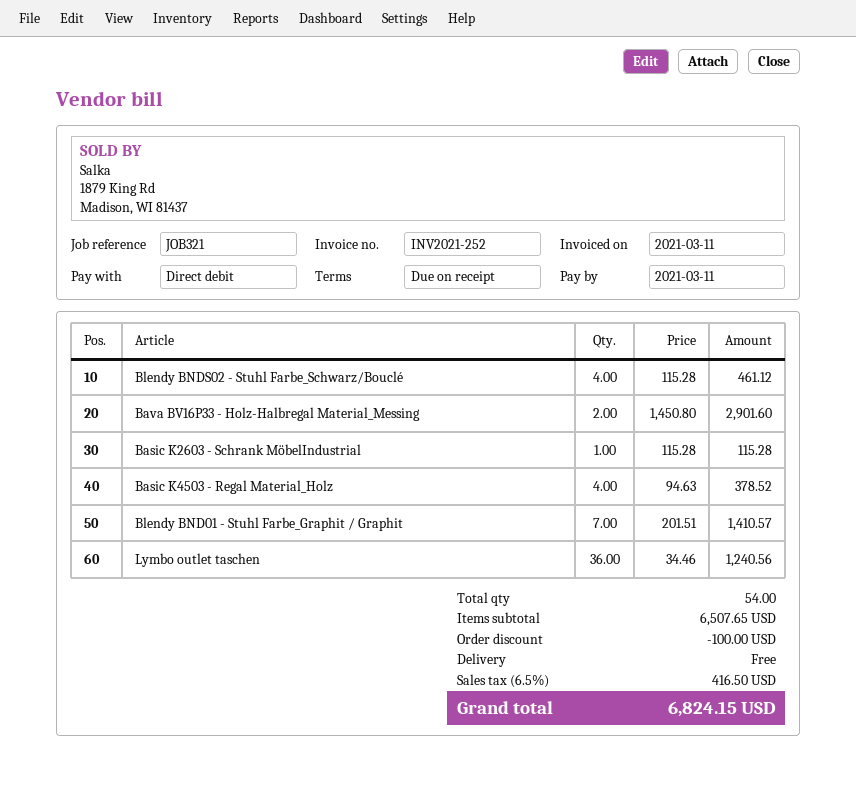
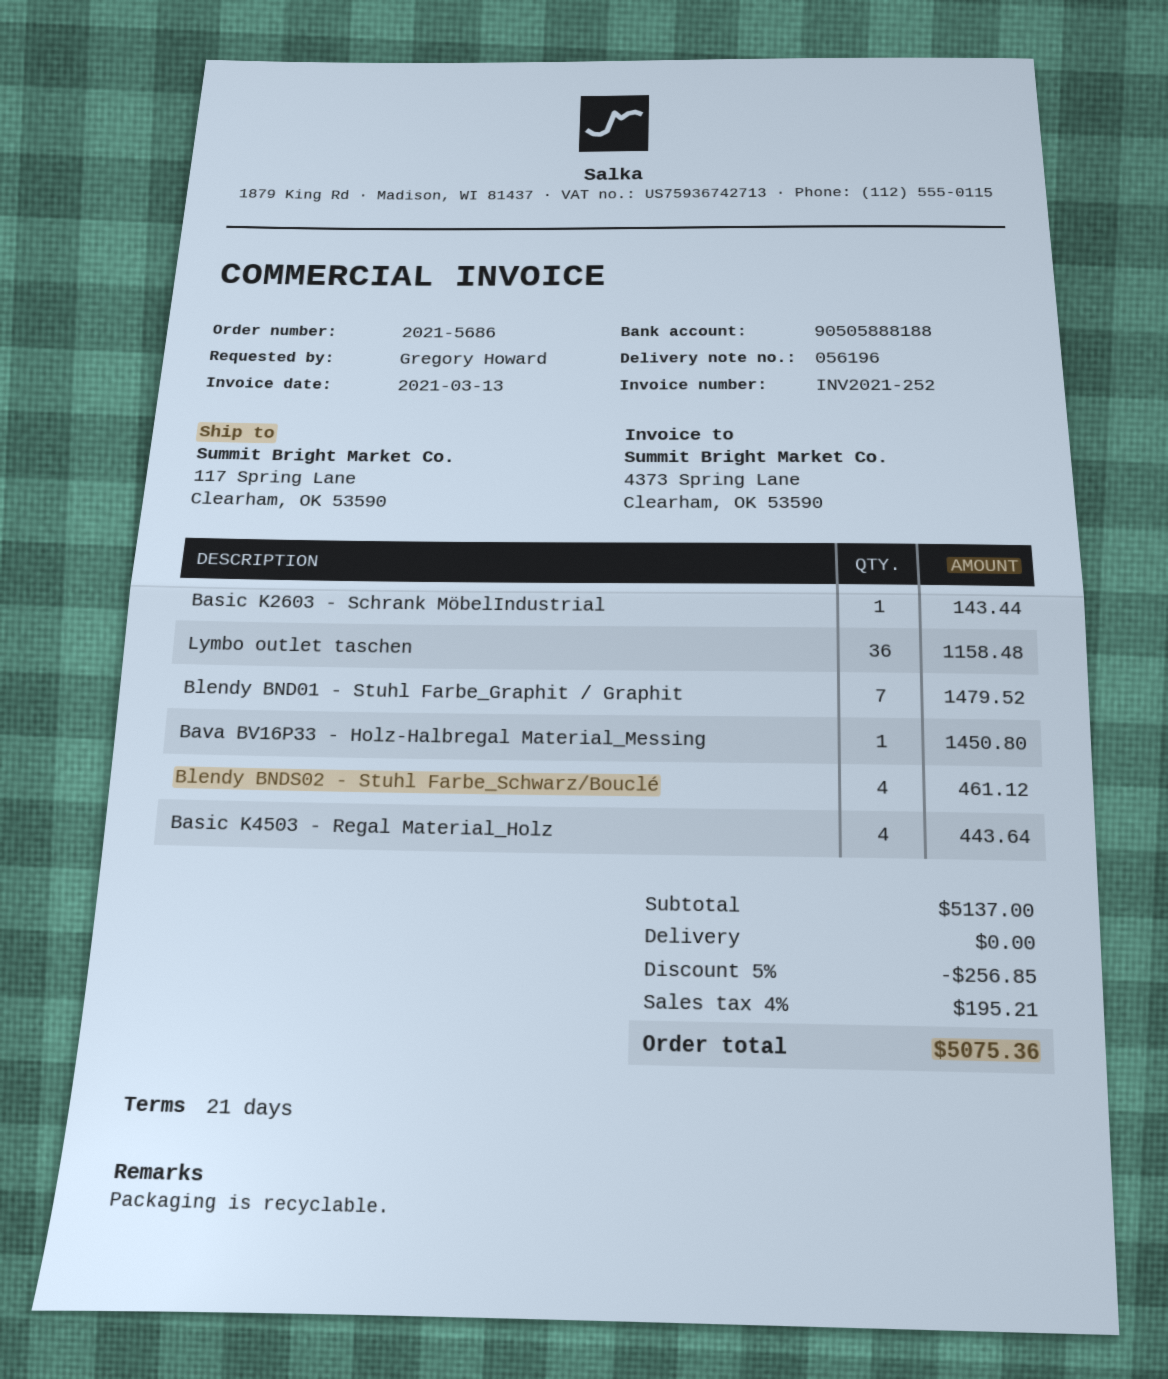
invoice date: 2021-03-11 -> 2021-03-13
payment terms: on receipt -> 21 days
Bava BV16P33 - Holz-Halbregal Material_Messing: 2 for 2901.60 -> 1 for 1450.80
Basic K2603 - Schrank MöbelIndustrial: 1 for 115.28 -> 1 for 143.44
Basic K4503 - Regal Material_Holz: 4 for 378.52 -> 4 for 443.64
Blendy BND01 - Stuhl Farbe_Graphit / Graphit: 7 for 1410.57 -> 7 for 1479.52
Lymbo outlet taschen: 36 for 1240.56 -> 36 for 1158.48
subtotal: 6507.65 -> 5137.00
discount: 100.00 -> 256.85
tax: 6.5% = 416.50 -> 4% = 195.21
total: 6824.15 -> 5075.36

